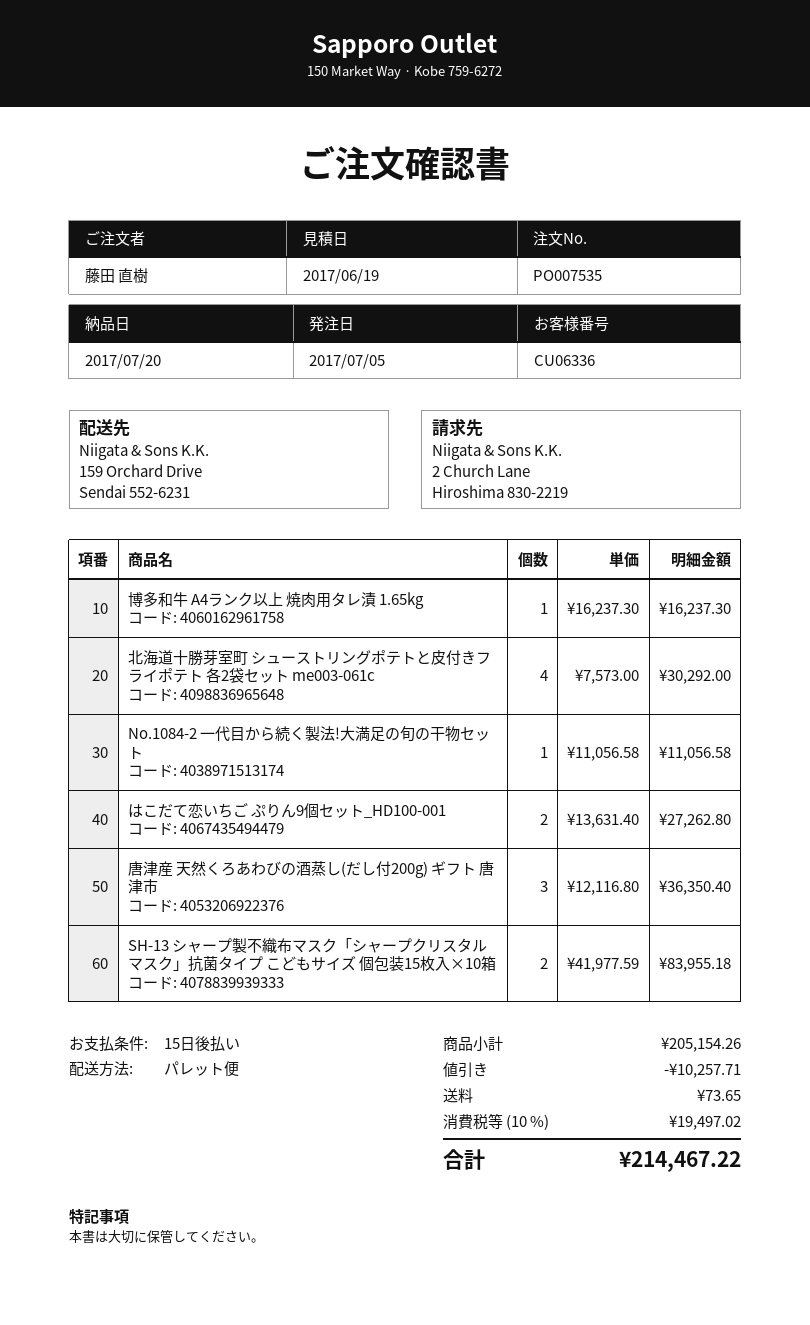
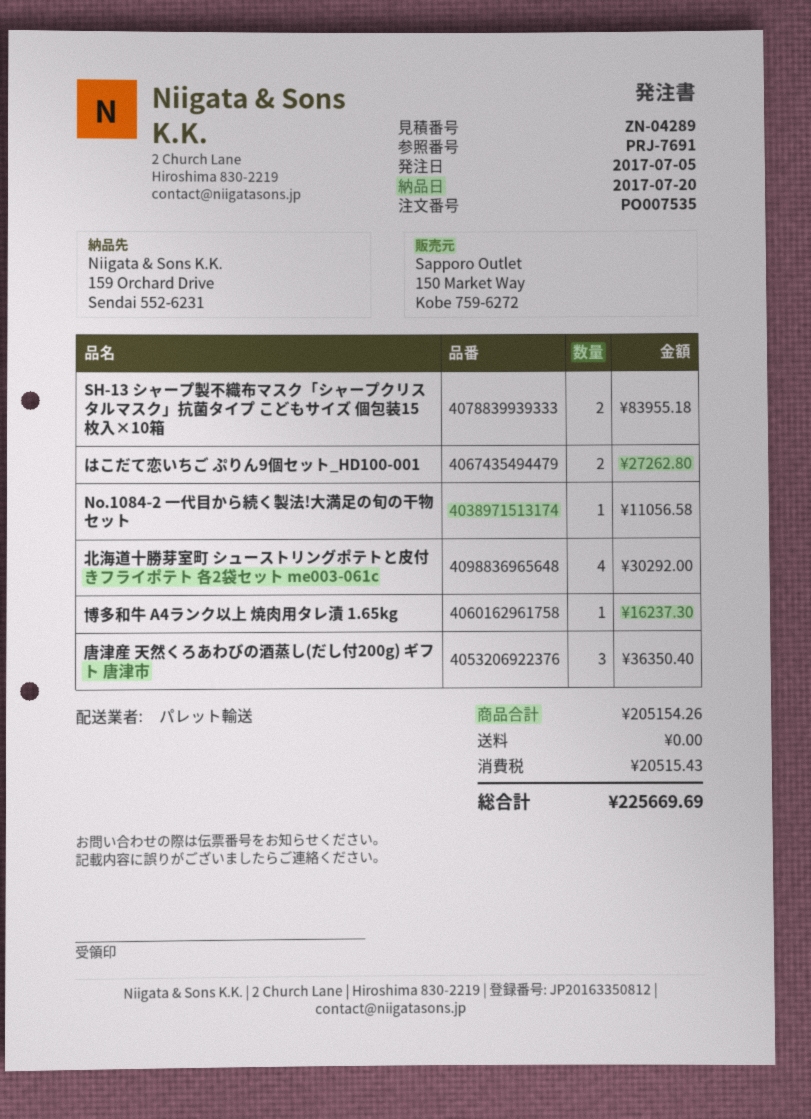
discount: 10257.71 -> none
shipping: 73.65 -> 0.00
tax: 19497.02 -> 20515.43
total: 214467.22 -> 225669.69

